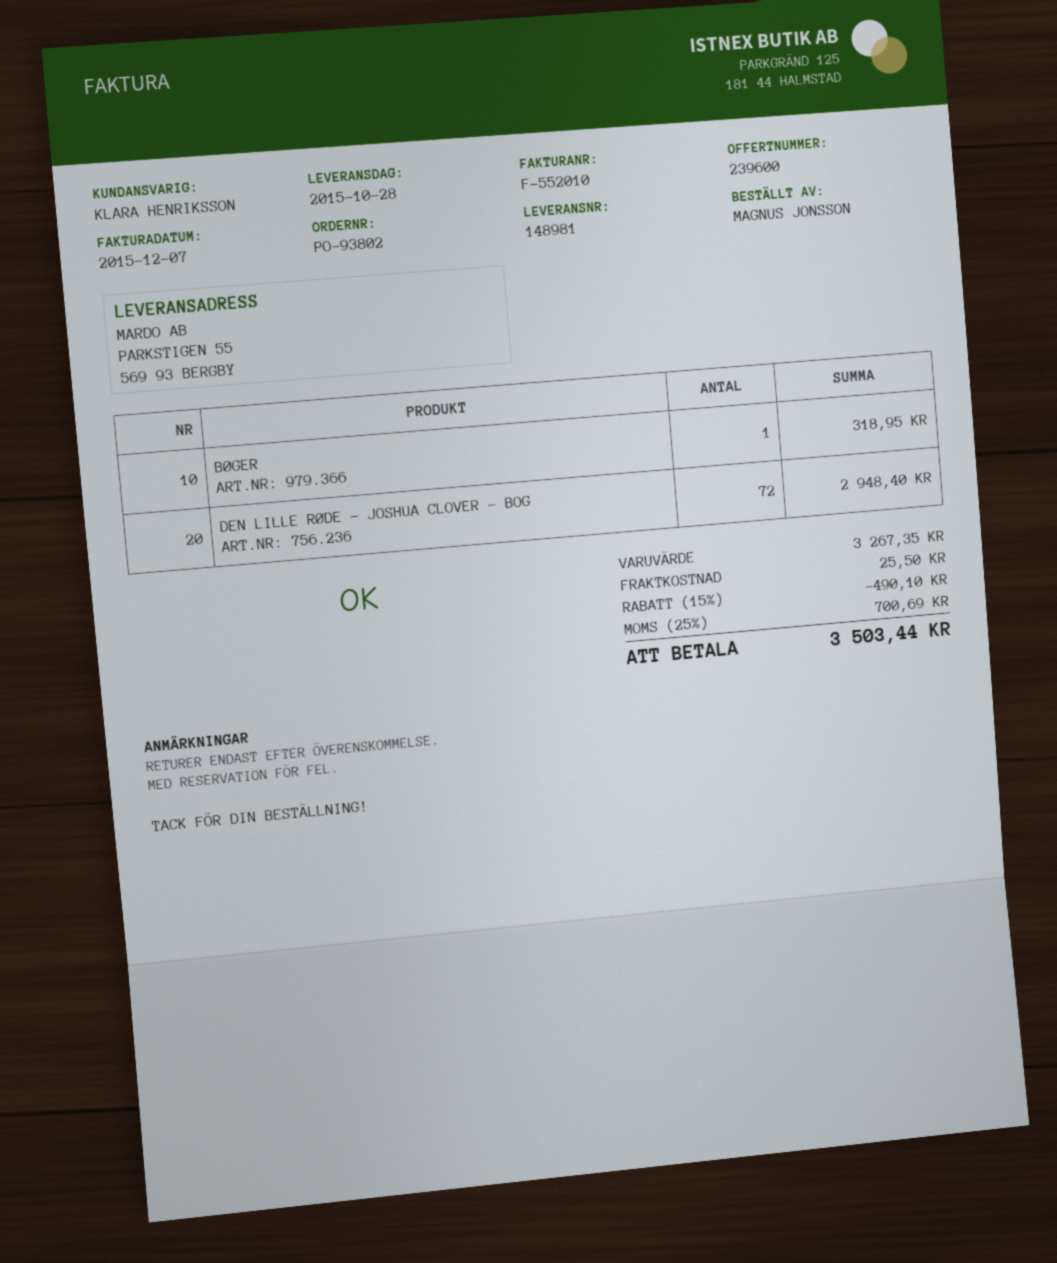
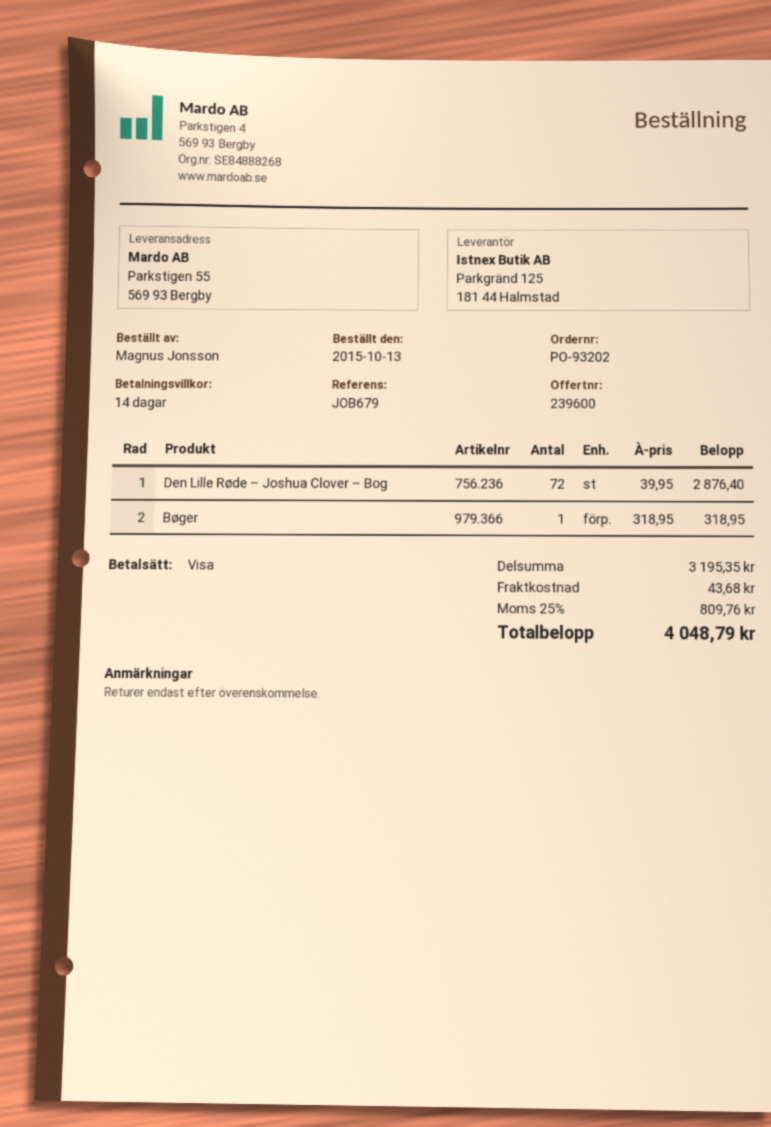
order number: PO-93802 -> PO-93202
DEN LILLE RØDE – JOSHUA CLOVER – BOG: 72 for 2948.40 -> 72 for 2876.40
subtotal: 3267.35 -> 3195.35
discount: 15% = 490.10 -> none
shipping: 25.50 -> 43.68
tax: 25% = 700.69 -> 25% = 809.76
total: 3503.44 -> 4048.79

